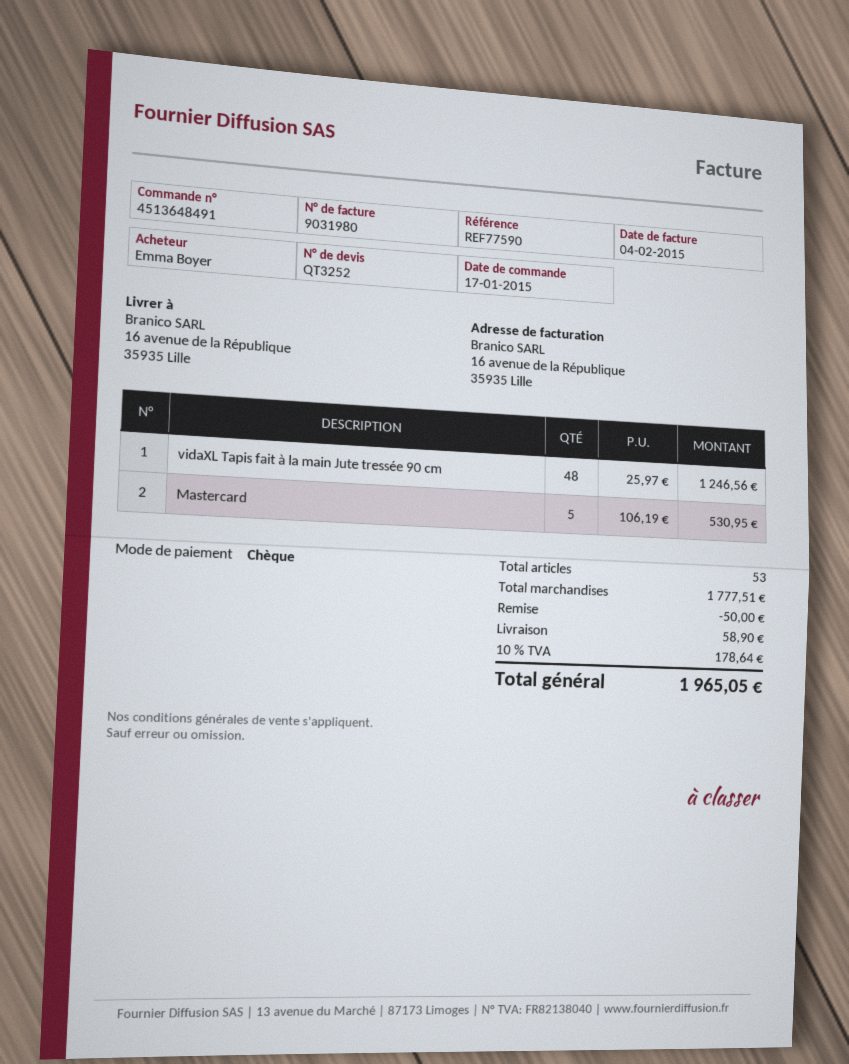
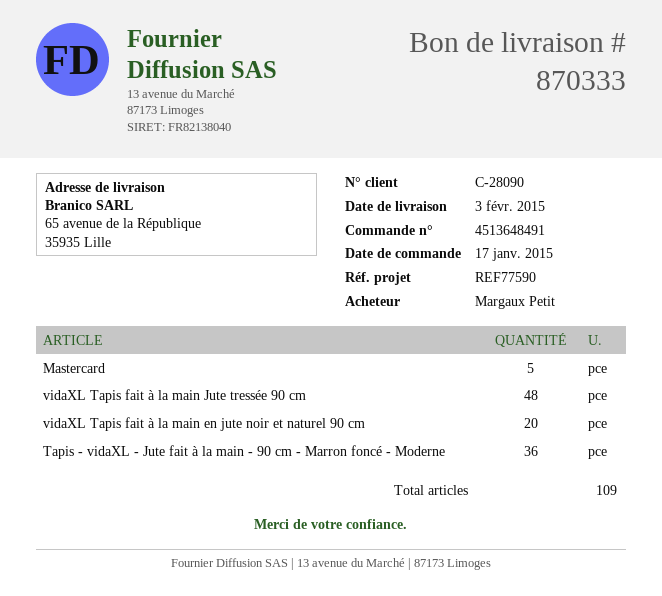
ordered by: Emma Boyer -> Margaux Petit
ship to: 16 avenue de la République, 35935 Lille -> 65 avenue de la République, 35935 Lille
vidaXL Tapis fait à la main en jute noir et naturel 90 cm: none -> 20
Tapis - vidaXL - Jute fait à la main - 90 cm - Marron foncé - Moderne: none -> 36
total quantity: 53 -> 109

